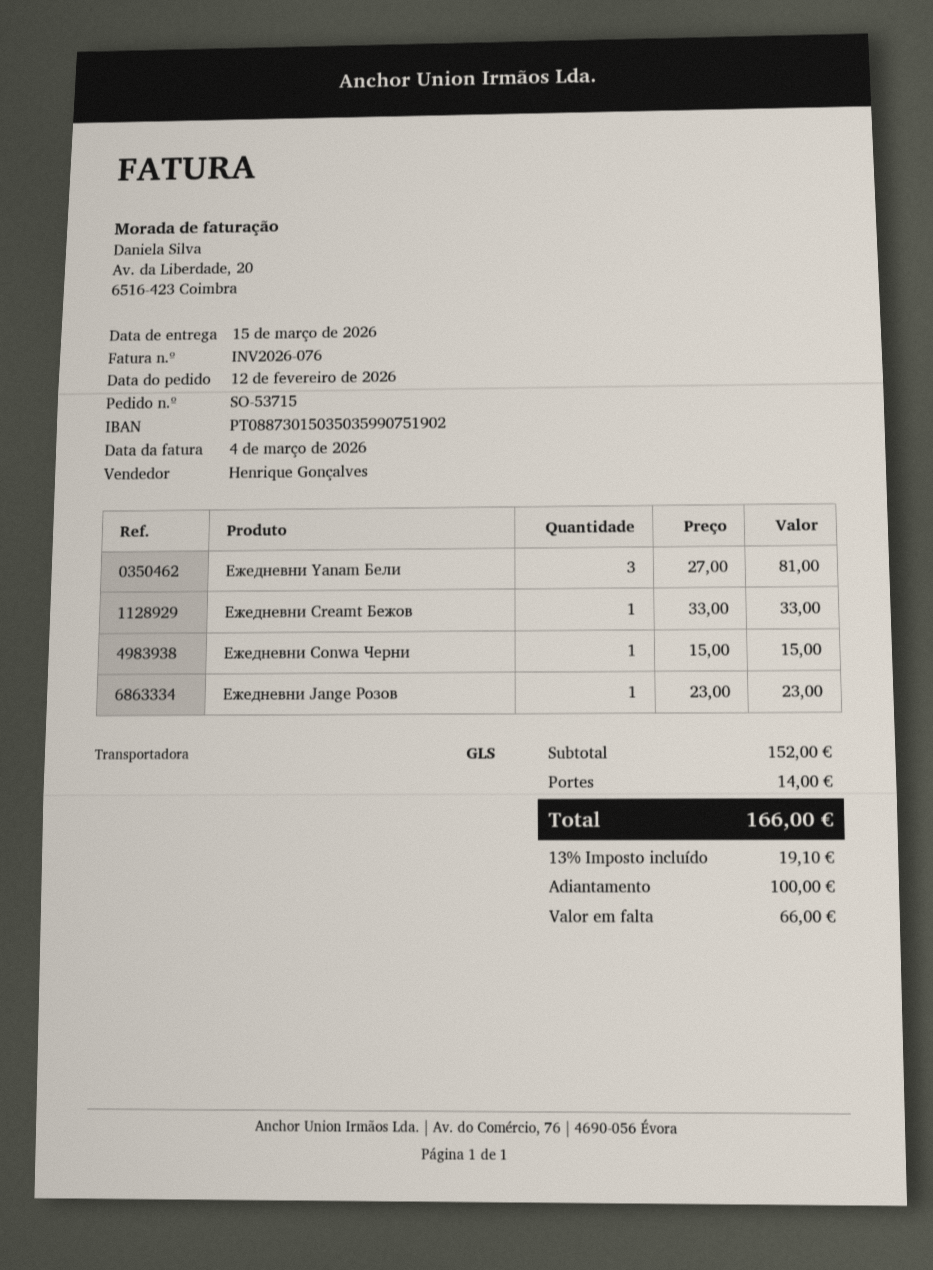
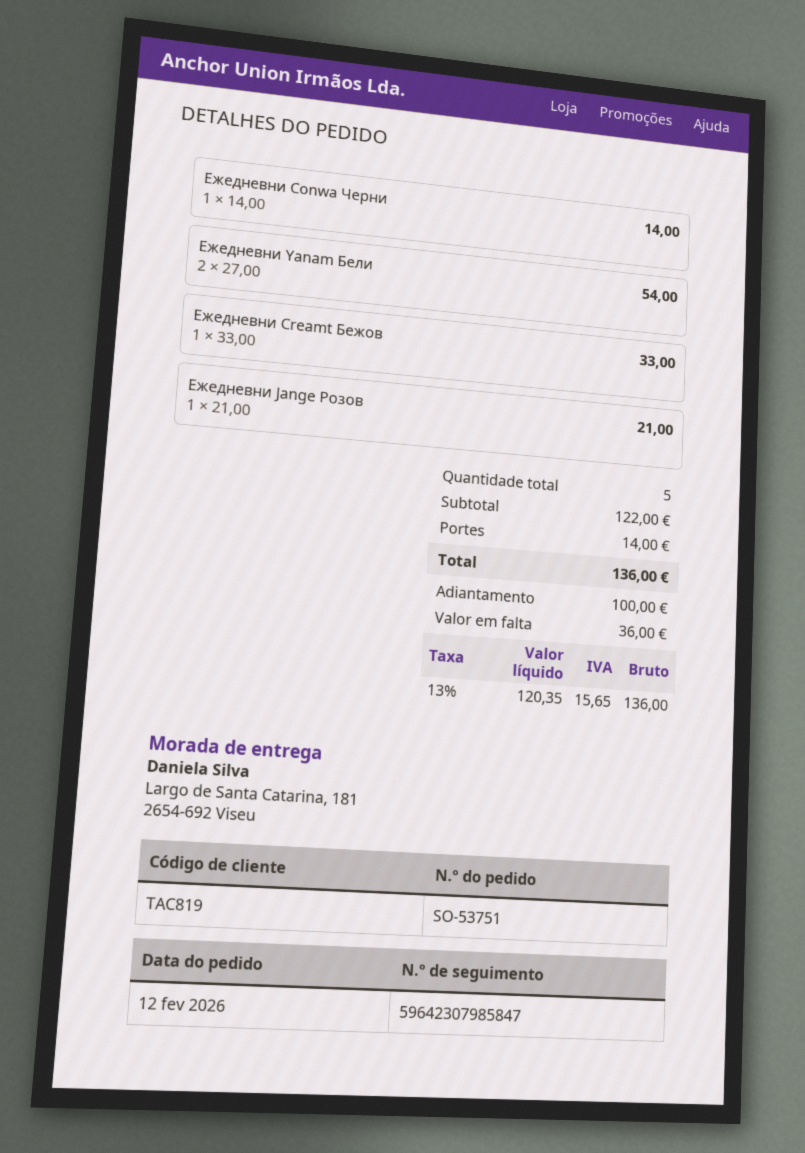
order number: SO-53715 -> SO-53751
Ежедневни Yanam Бели: 3 x 27.00 = 81.00 -> 2 x 27.00 = 54.00
Ежедневни Conwa Черни: 1 x 15.00 = 15.00 -> 1 x 14.00 = 14.00
Ежедневни Jange Розов: 1 x 23.00 = 23.00 -> 1 x 21.00 = 21.00
subtotal: 152.00 -> 122.00
tax: 13% = 19.10 -> 13% = 15.65
total: 166.00 -> 136.00
balance: 66.00 -> 36.00

